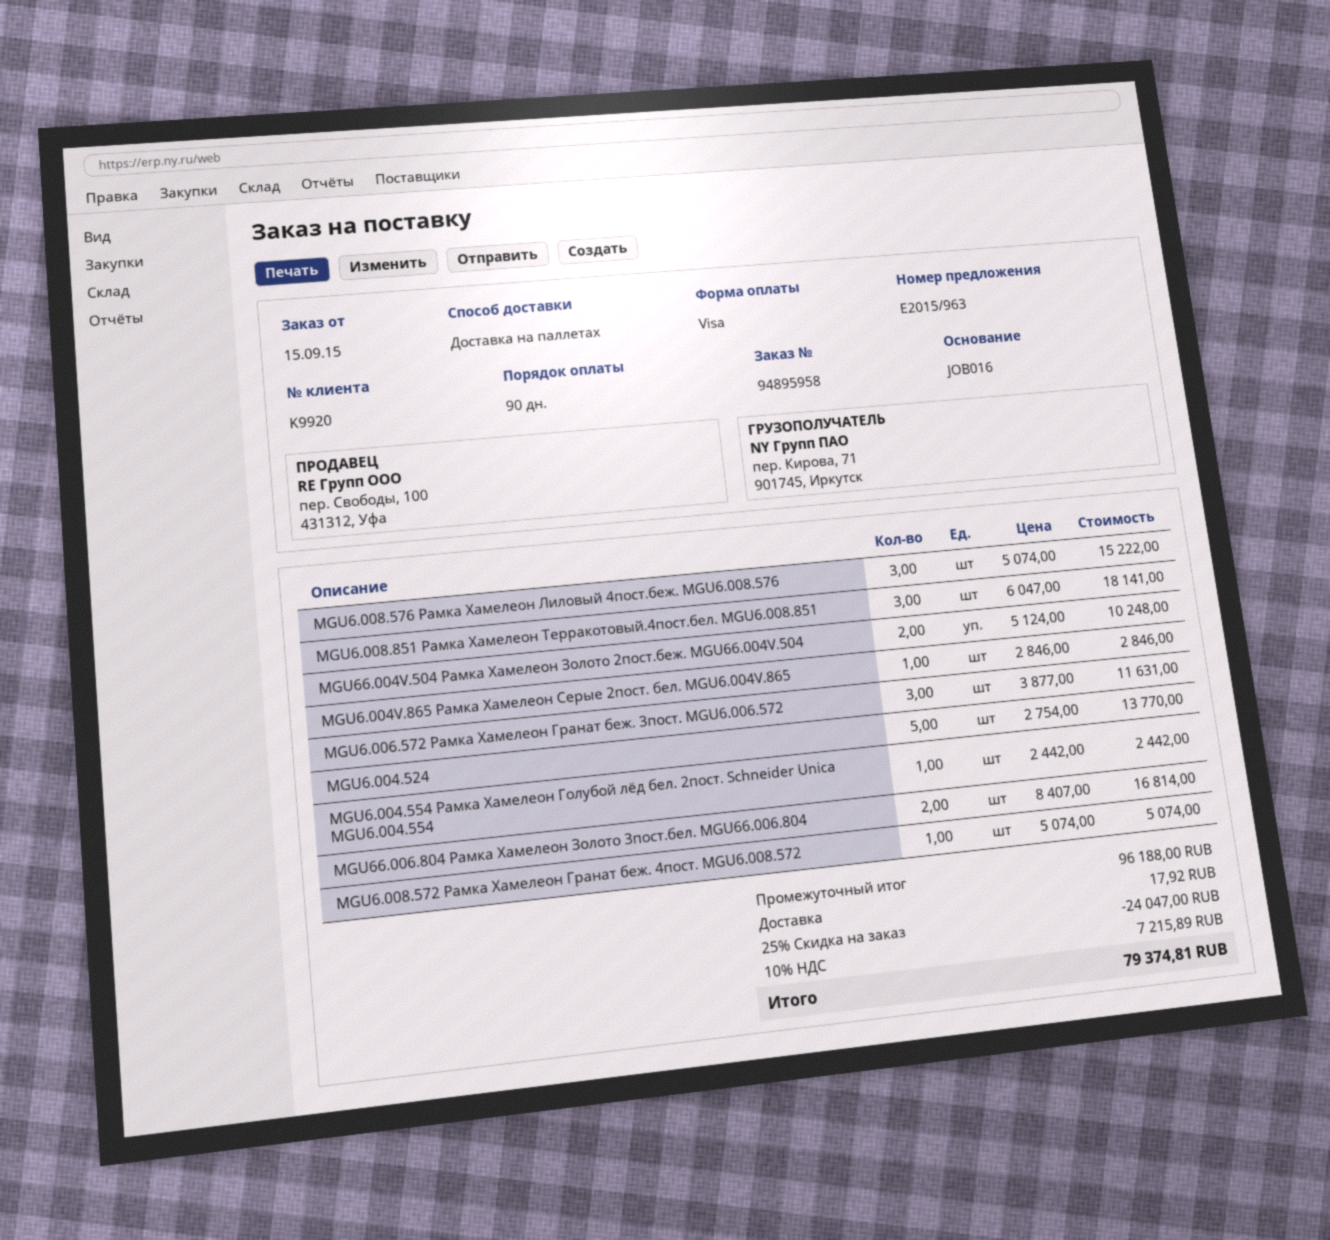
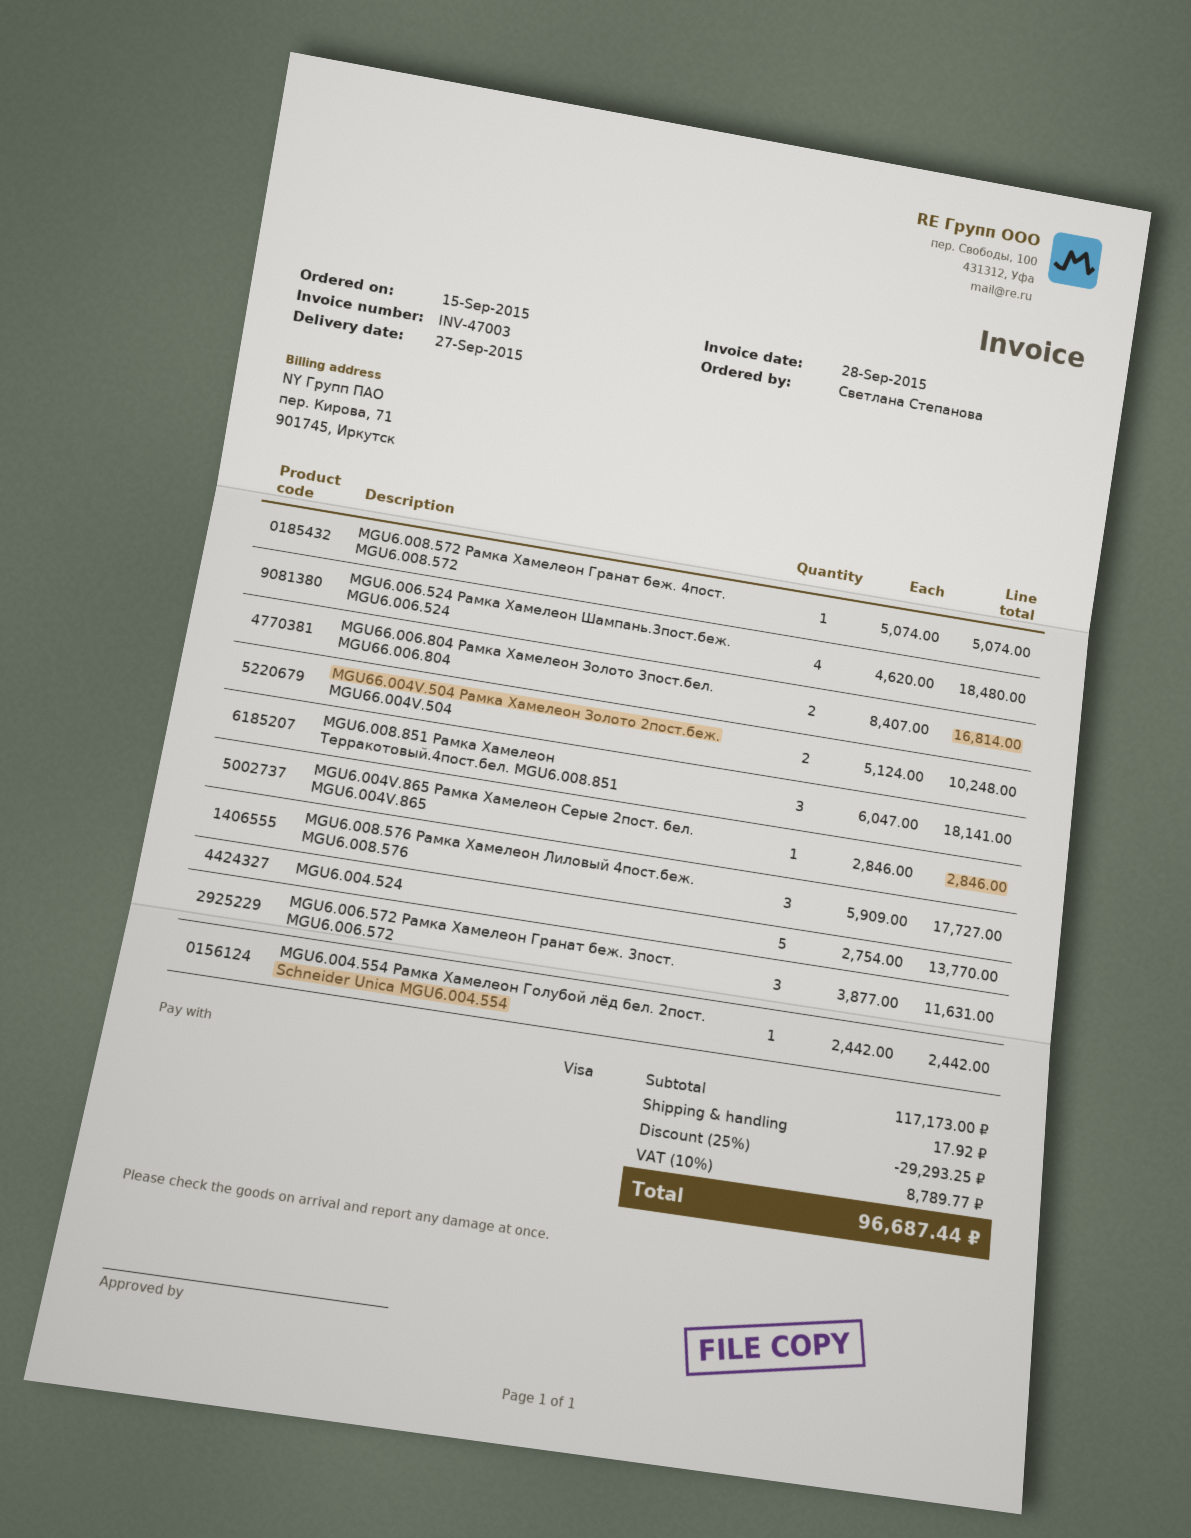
MGU6.008.576 Рамка Хамелеон Лиловый 4пост.беж. MGU6.008.576: 3 x 5074.00 = 15222.00 -> 3 x 5909.00 = 17727.00
MGU6.006.524 Рамка Хамелеон Шампань.3пост.беж. MGU6.006.524: none -> 4 x 4620.00 = 18480.00
subtotal: 96188.00 -> 117173.00
discount: 25% = 24047.00 -> 25% = 29293.25
tax: 10% = 7215.89 -> 10% = 8789.77
total: 79374.81 -> 96687.44

